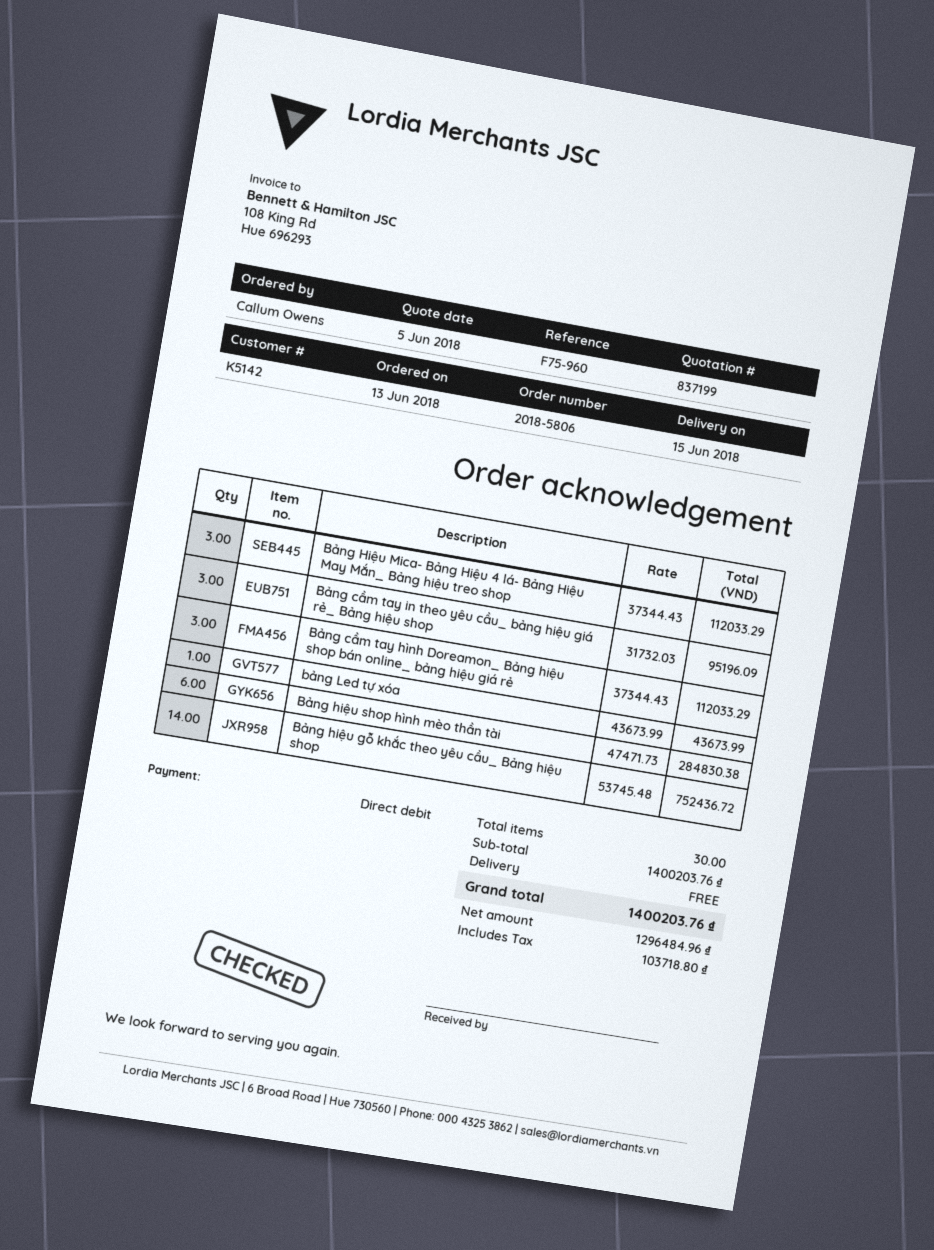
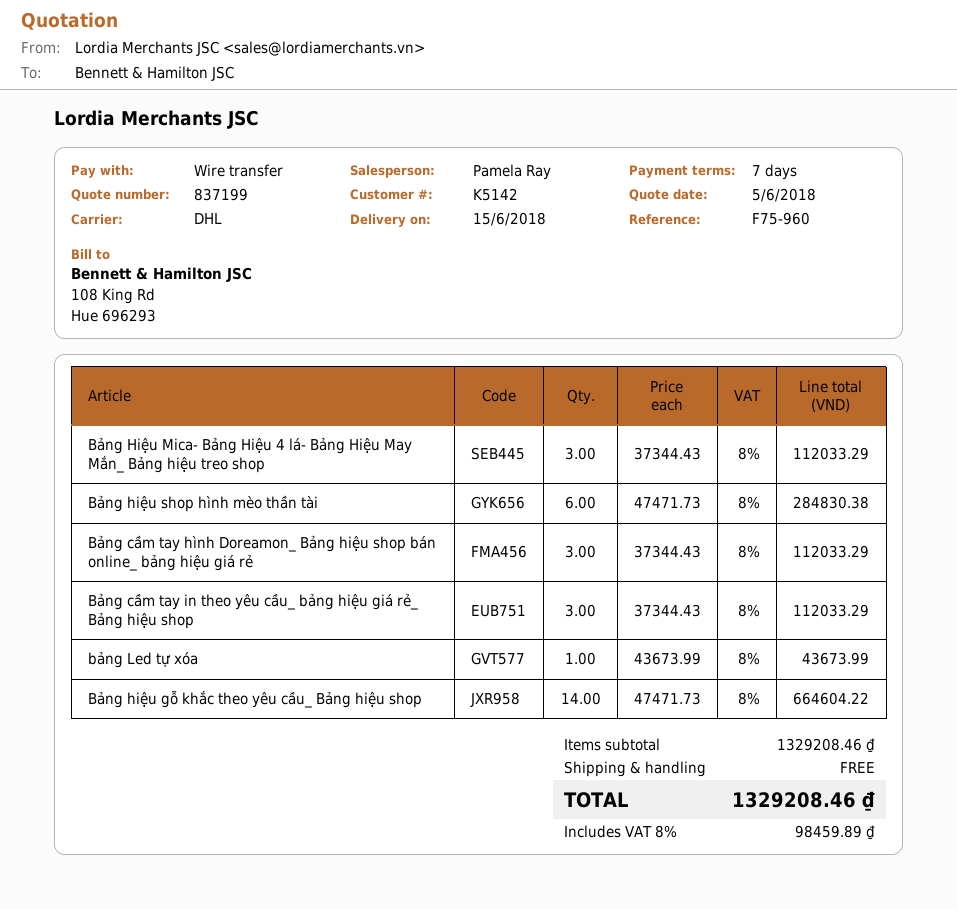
payment method: direct debit -> bank transfer
Bảng cầm tay in theo yêu cầu_ bảng hiệu giá rẻ_ Bảng hiệu shop: 3 x 31732.03 = 95196.09 -> 3 x 37344.43 = 112033.29
Bảng hiệu gỗ khắc theo yêu cầu_ Bảng hiệu shop: 14 x 53745.48 = 752436.72 -> 14 x 47471.73 = 664604.22
subtotal: 1400203.76 -> 1329208.46
tax: 103718.80 -> 98459.89
total: 1400203.76 -> 1329208.46

